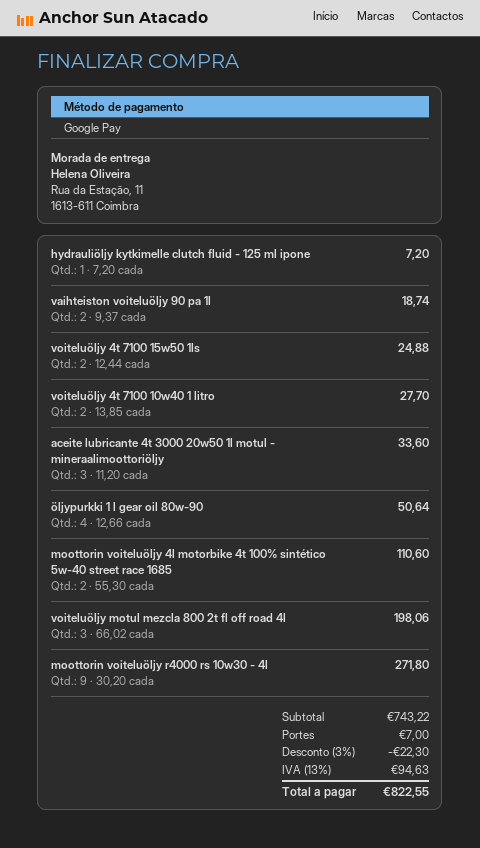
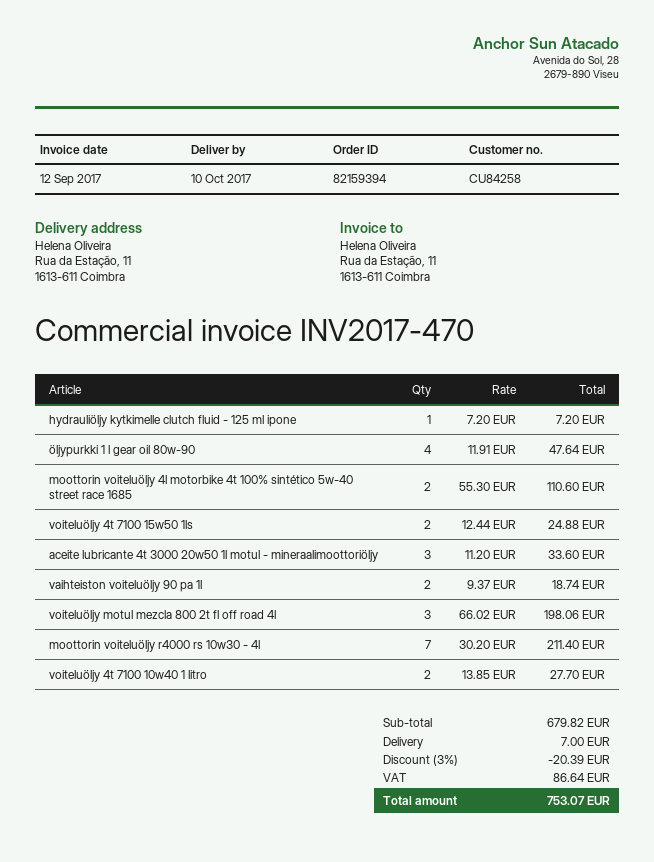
öljypurkki 1 l gear oil 80w-90: 4 x 12.66 = 50.64 -> 4 x 11.91 = 47.64
moottorin voiteluöljy r4000 rs 10w30 - 4l: 9 x 30.20 = 271.80 -> 7 x 30.20 = 211.40
subtotal: 743.22 -> 679.82
discount: 3% = 22.30 -> 3% = 20.39
tax: 94.63 -> 86.64
total: 822.55 -> 753.07

